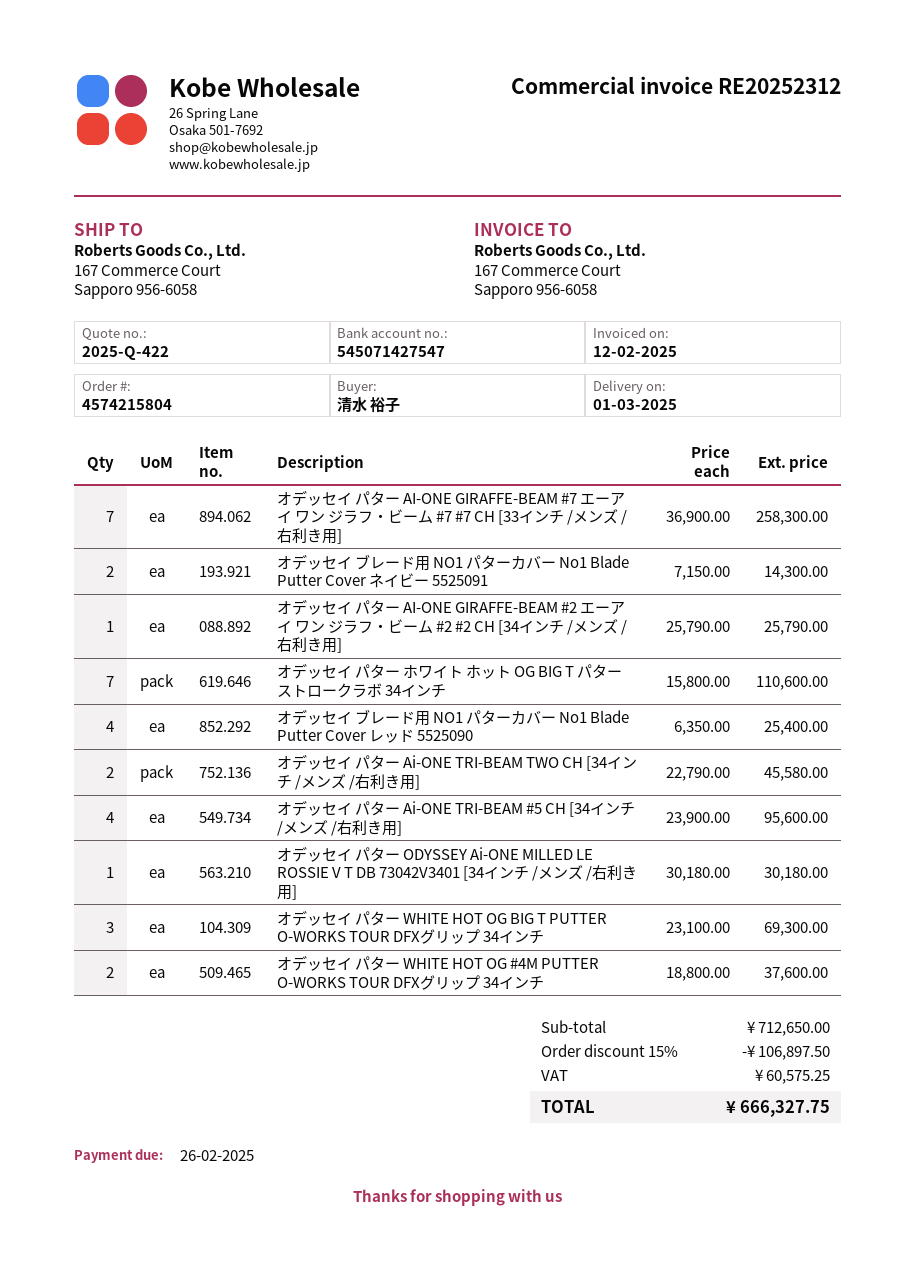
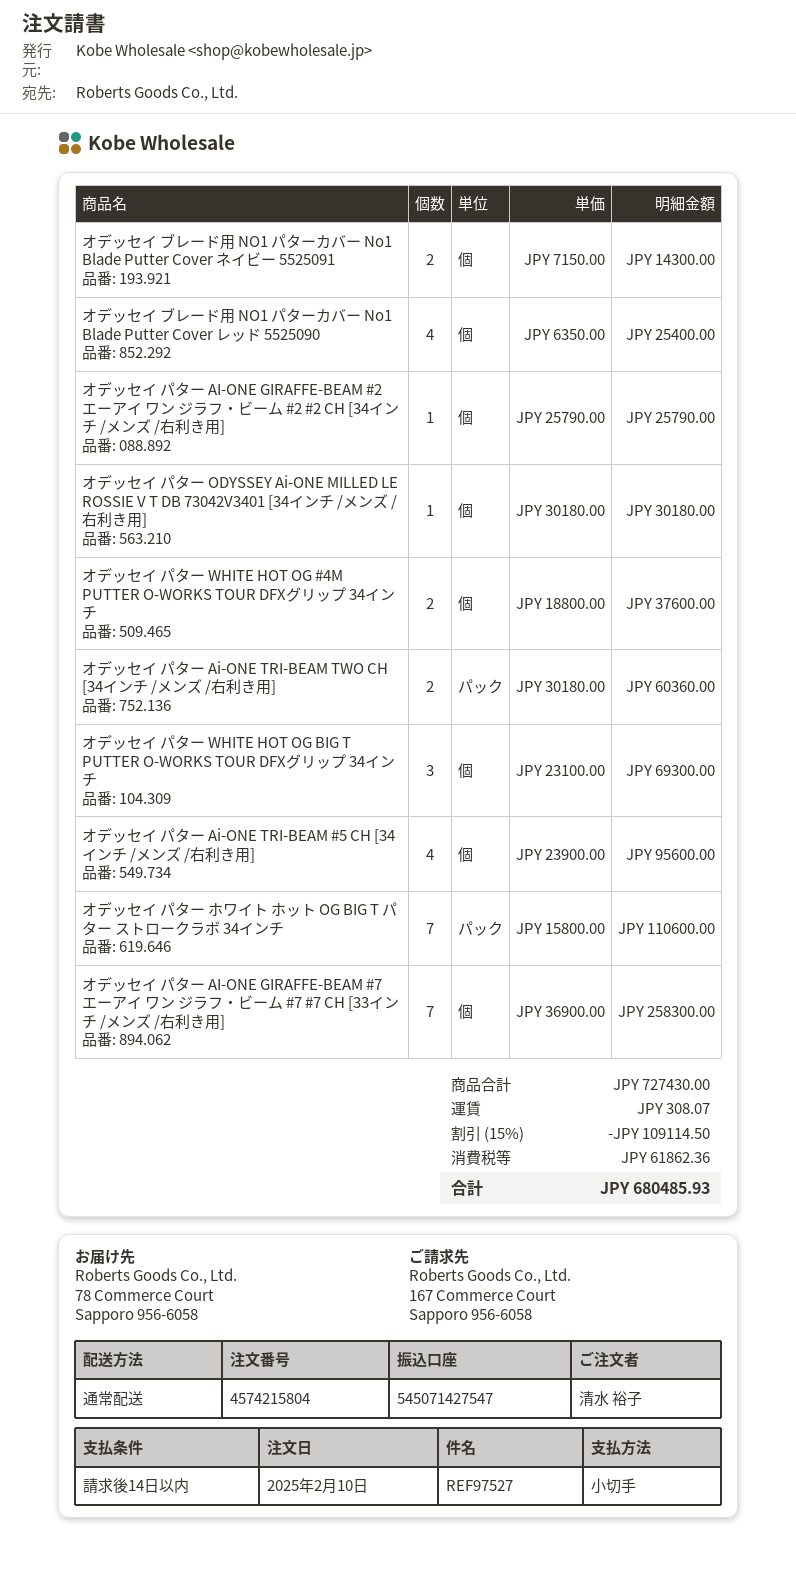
ship to: 167 Commerce Court, Sapporo 956-6058 -> 78 Commerce Court, Sapporo 956-6058
オデッセイ パター Ai-ONE TRI-BEAM TWO CH [34インチ /メンズ /右利き用]: 2 x 22790.00 = 45580.00 -> 2 x 30180.00 = 60360.00
subtotal: 712650.00 -> 727430.00
discount: 15% = 106897.50 -> 15% = 109114.50
shipping: none -> 308.07
tax: 60575.25 -> 61862.36
total: 666327.75 -> 680485.93

